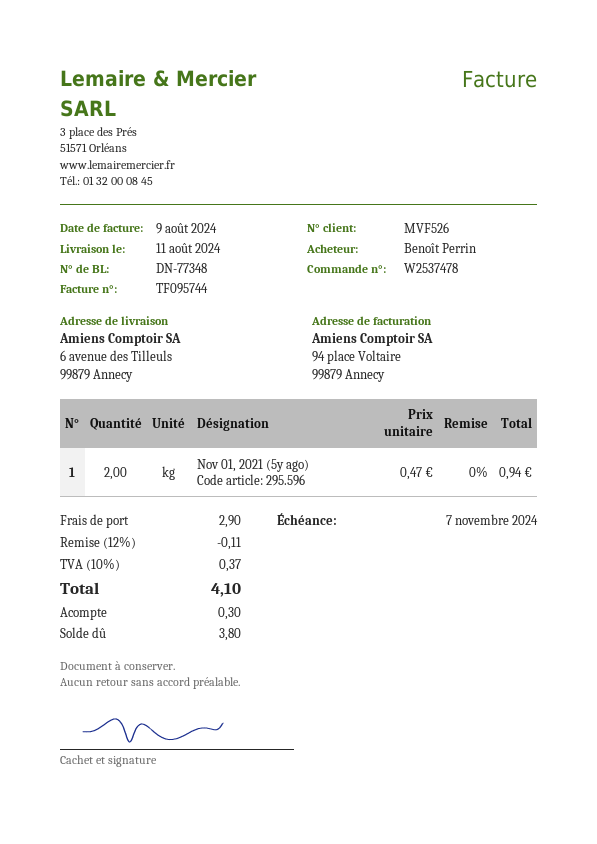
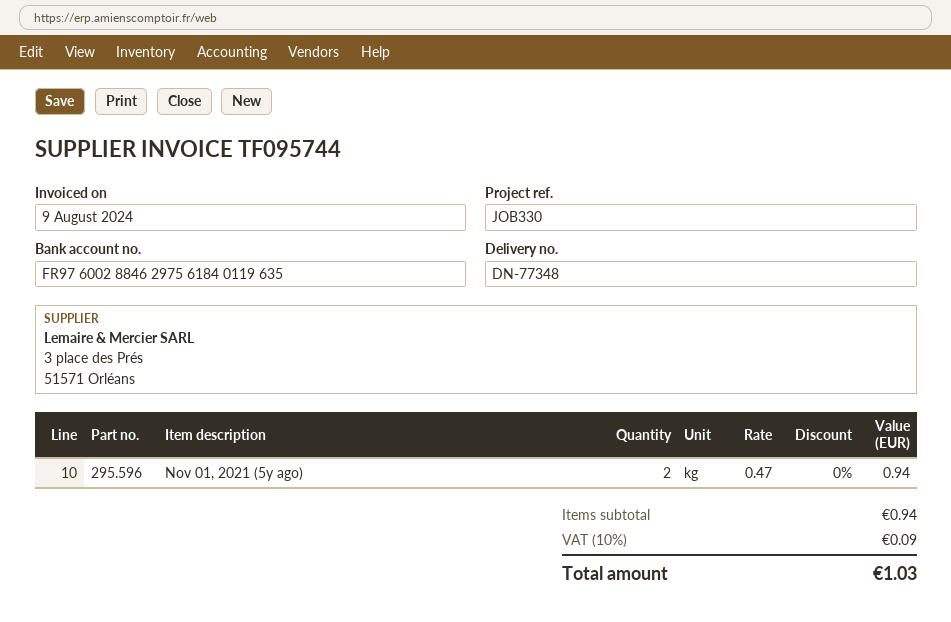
discount: 12% = 0.11 -> none
shipping: 2.90 -> none
tax: 10% = 0.37 -> 10% = 0.09
total: 4.10 -> 1.03

